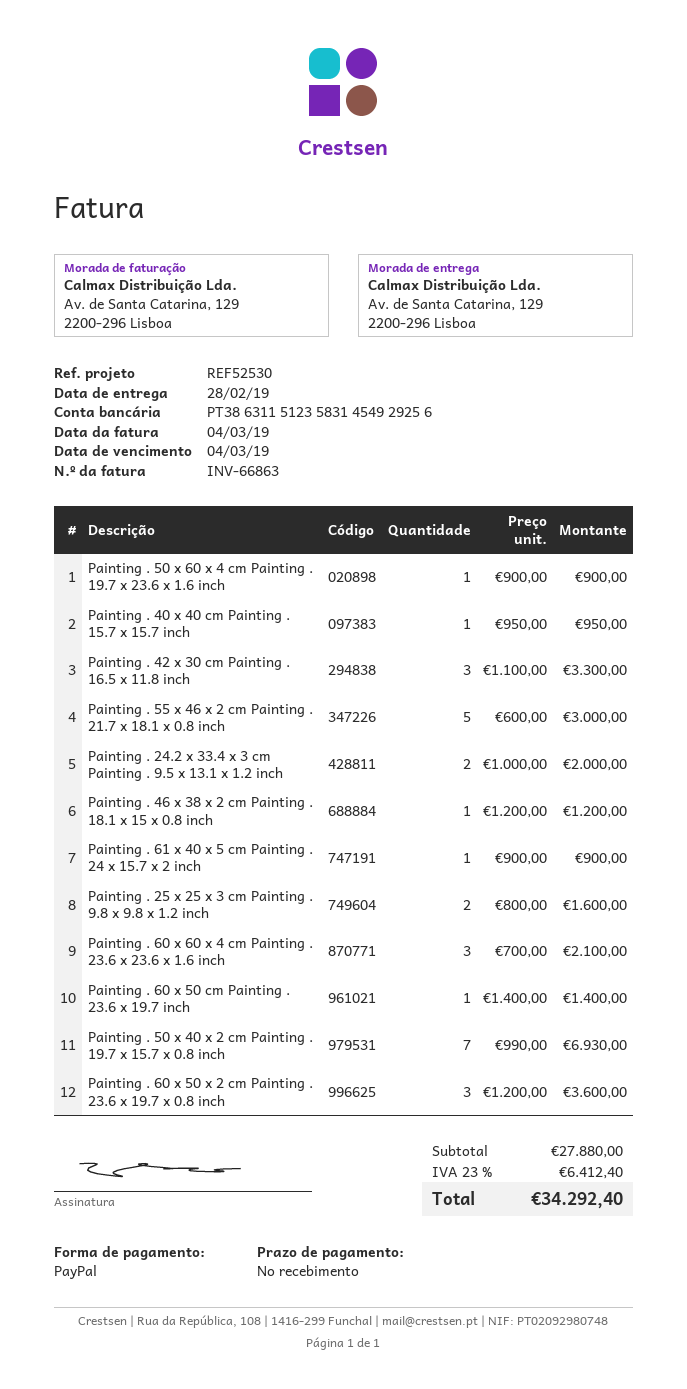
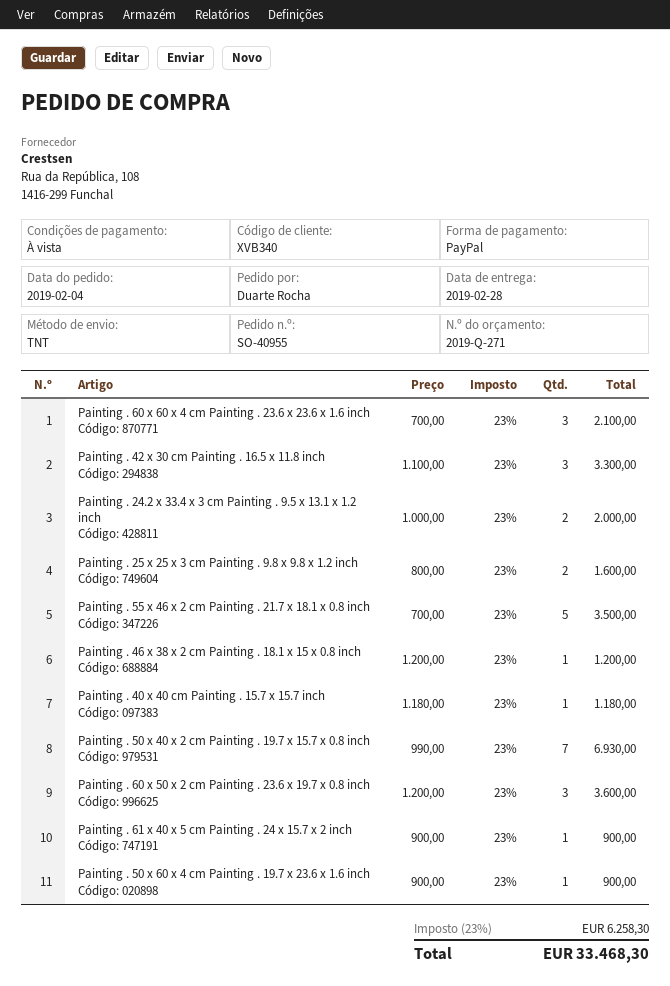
Painting . 40 x 40 cm Painting . 15.7 x 15.7 inch: 1 x 950.00 = 950.00 -> 1 x 1180.00 = 1180.00
Painting . 55 x 46 x 2 cm Painting . 21.7 x 18.1 x 0.8 inch: 5 x 600.00 = 3000.00 -> 5 x 700.00 = 3500.00
Painting . 60 x 50 cm Painting . 23.6 x 19.7 inch: 1 x 1400.00 = 1400.00 -> none
tax: 23% = 6412.40 -> 23% = 6258.30
total: 34292.40 -> 33468.30

